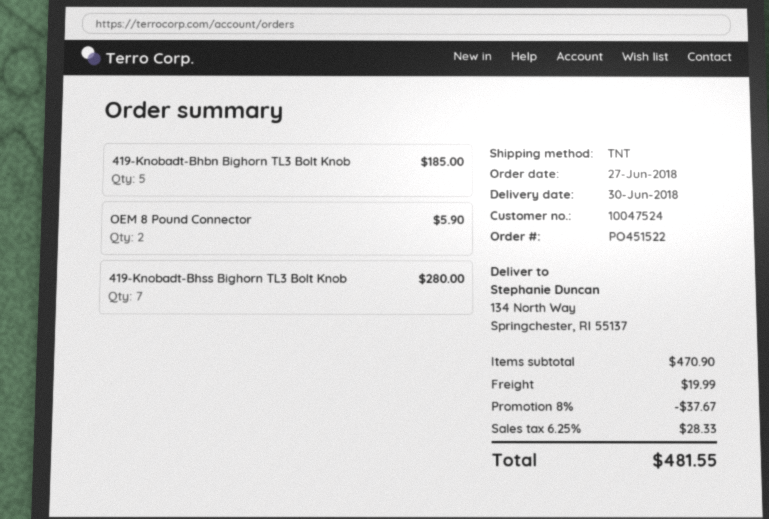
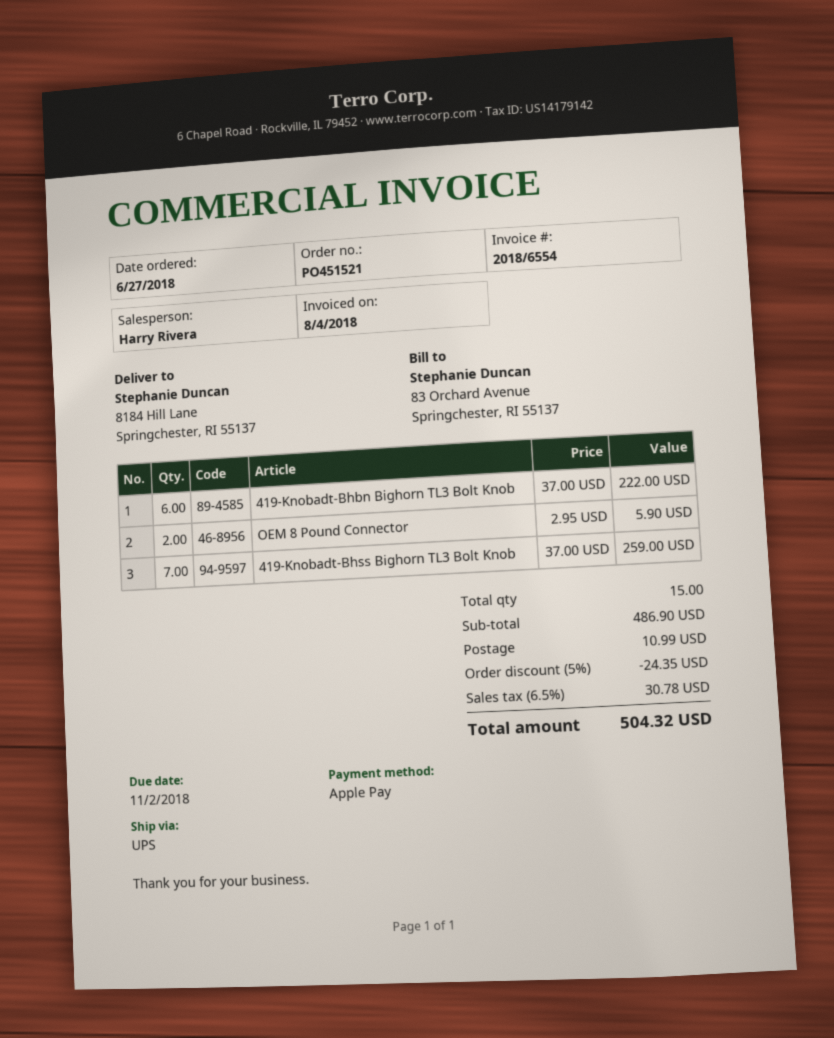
order number: PO451522 -> PO451521
shipping method: TNT -> UPS
ship to: 134 North Way, Springchester, RI 55137 -> 8184 Hill Lane, Springchester, RI 55137
419-Knobadt-Bhbn Bighorn TL3 Bolt Knob: 5 for 185.00 -> 6 for 222.00
419-Knobadt-Bhss Bighorn TL3 Bolt Knob: 7 for 280.00 -> 7 for 259.00
subtotal: 470.90 -> 486.90
discount: 8% = 37.67 -> 5% = 24.35
shipping: 19.99 -> 10.99
tax: 6.25% = 28.33 -> 6.5% = 30.78
total: 481.55 -> 504.32

